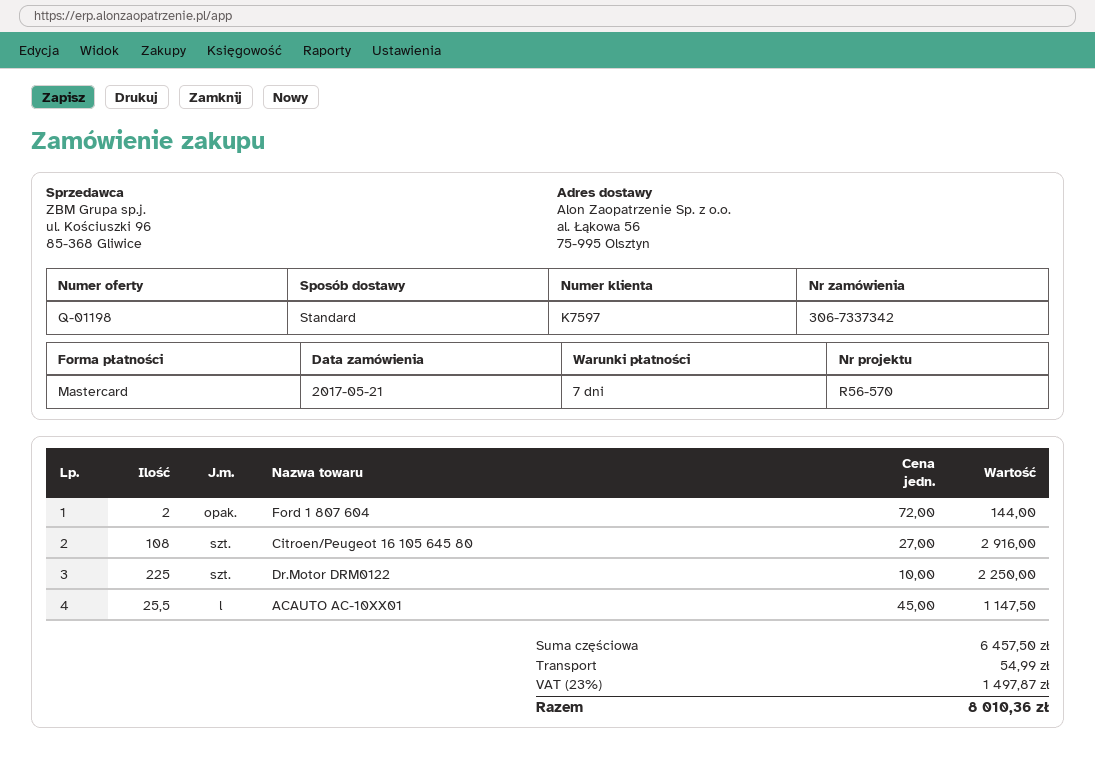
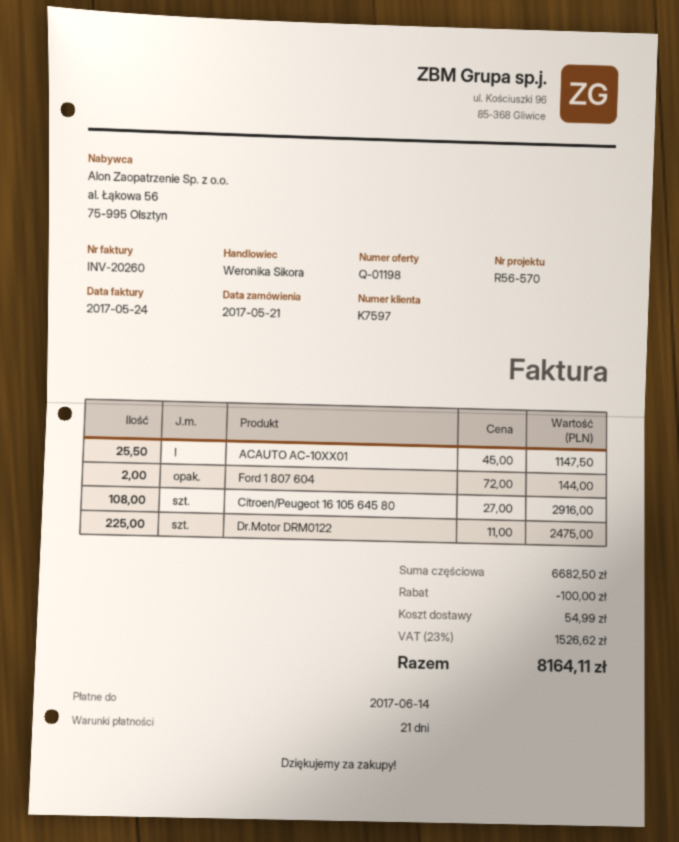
payment terms: 7 days -> 21 days
Dr.Motor DRM0122: 225 x 10.00 = 2250.00 -> 225 x 11.00 = 2475.00
subtotal: 6457.50 -> 6682.50
discount: none -> 100.00
tax: 23% = 1497.87 -> 23% = 1526.62
total: 8010.36 -> 8164.11

